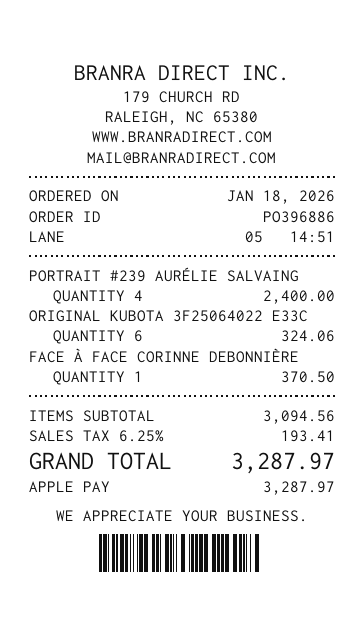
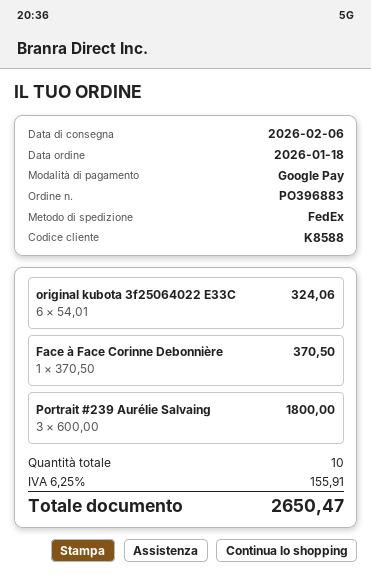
order number: PO396886 -> PO396883
payment method: Apple Pay -> Google Pay
PORTRAIT #239 AURÉLIE SALVAING: 4 for 2400.00 -> 3 for 1800.00
tax: 6.25% = 193.41 -> 6.25% = 155.91
total: 3287.97 -> 2650.47

